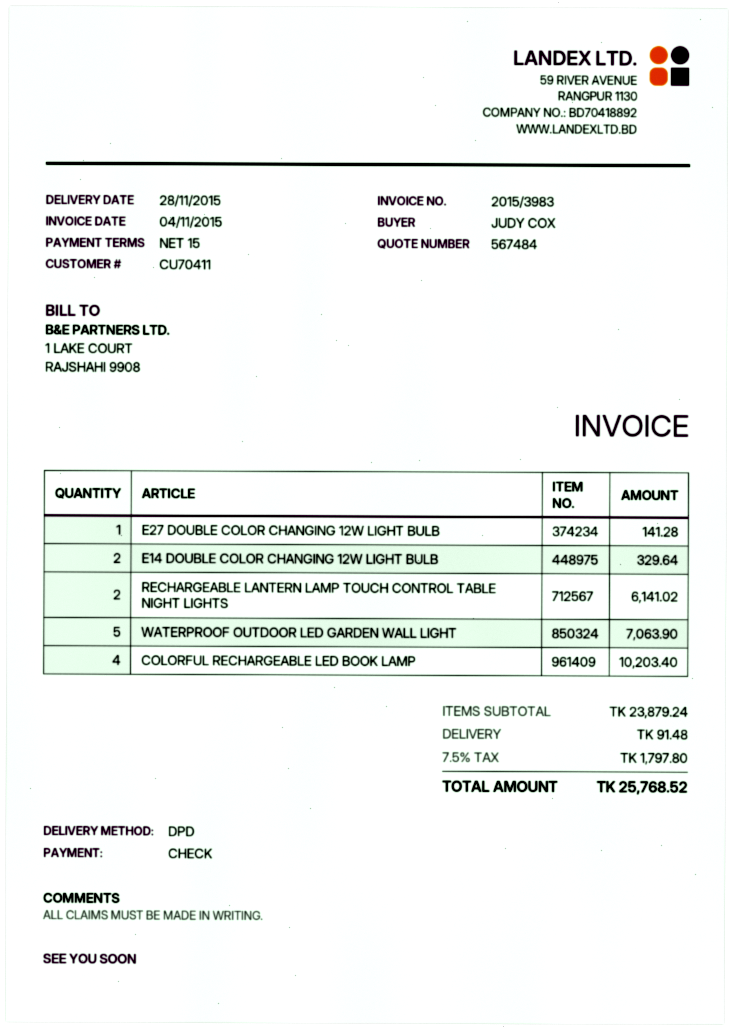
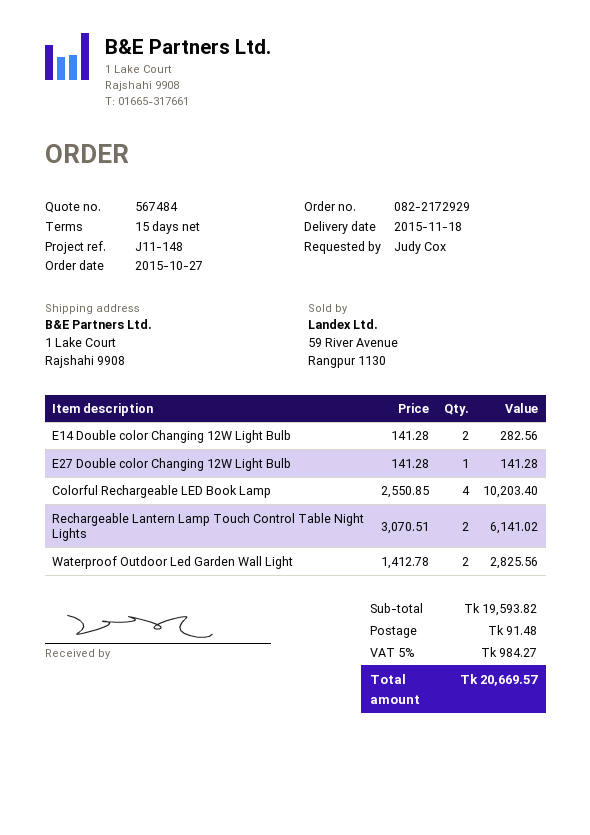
delivery date: 2015-11-28 -> 2015-11-18
E14 DOUBLE COLOR CHANGING 12W LIGHT BULB: 2 for 329.64 -> 2 for 282.56
WATERPROOF OUTDOOR LED GARDEN WALL LIGHT: 5 for 7063.90 -> 2 for 2825.56
subtotal: 23879.24 -> 19593.82
tax: 7.5% = 1797.80 -> 5% = 984.27
total: 25768.52 -> 20669.57

